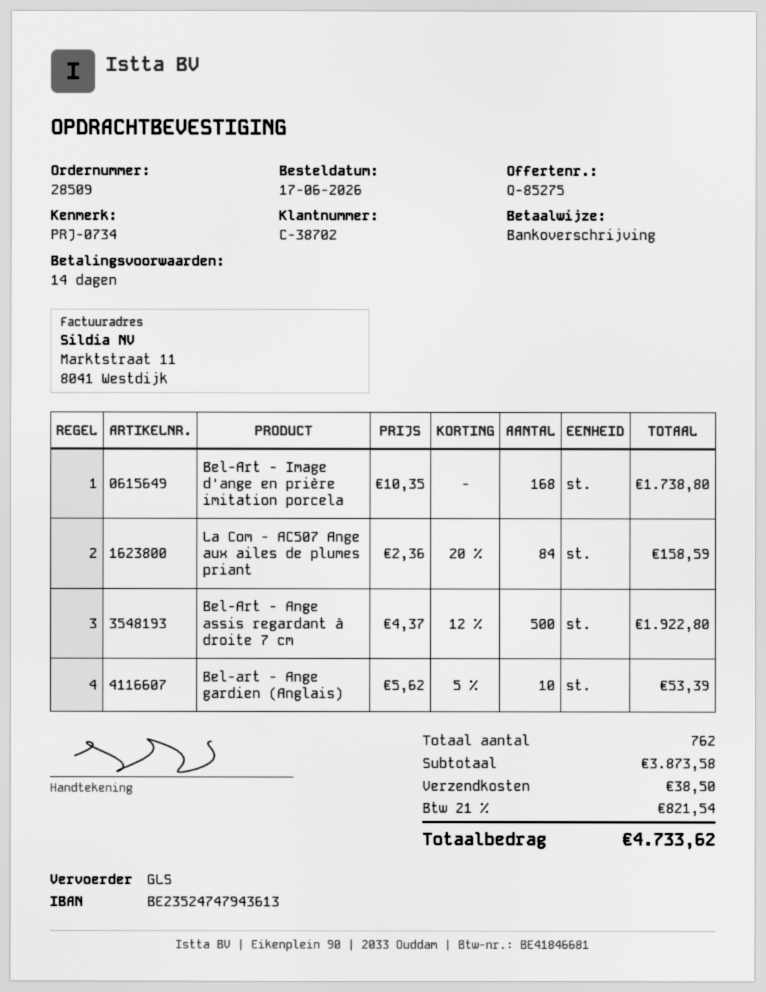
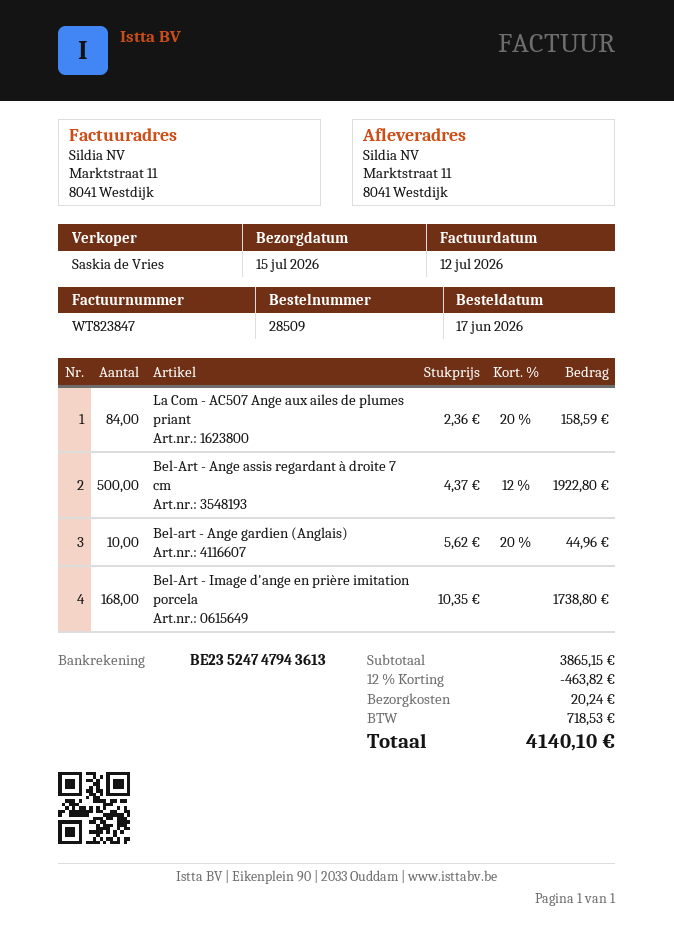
Bel-art - Ange gardien (Anglais): 10 x 5.62 - 5% = 53.39 -> 10 x 5.62 - 20% = 44.96
subtotal: 3873.58 -> 3865.15
discount: none -> 12% = 463.82
shipping: 38.50 -> 20.24
tax: 821.54 -> 718.53
total: 4733.62 -> 4140.10

